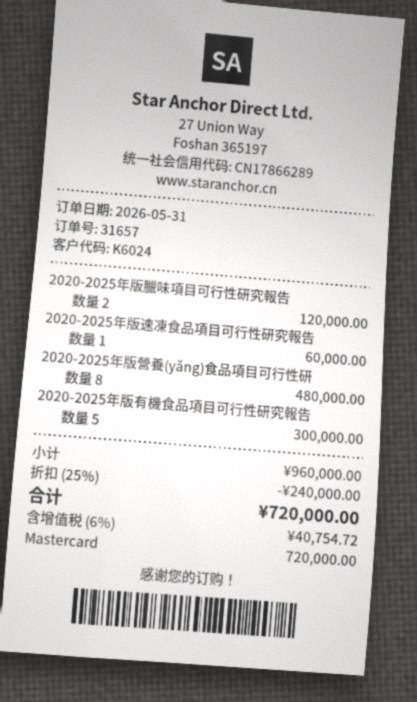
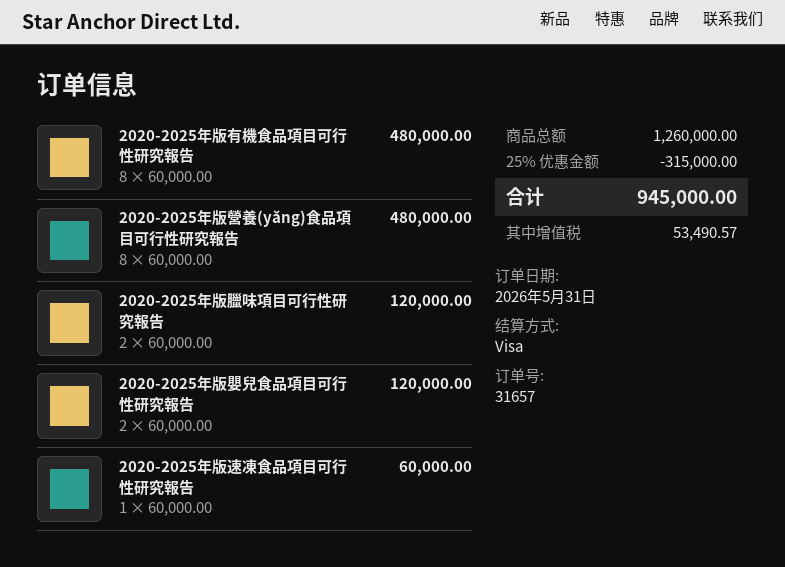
payment method: Mastercard -> Visa
2020-2025年版有機食品項目可行性研究報告: 5 for 300000.00 -> 8 for 480000.00
2020-2025年版嬰兒食品項目可行性研究報告: none -> 2 for 120000.00
subtotal: 960000.00 -> 1260000.00
discount: 25% = 240000.00 -> 25% = 315000.00
tax: 40754.72 -> 53490.57
total: 720000.00 -> 945000.00

